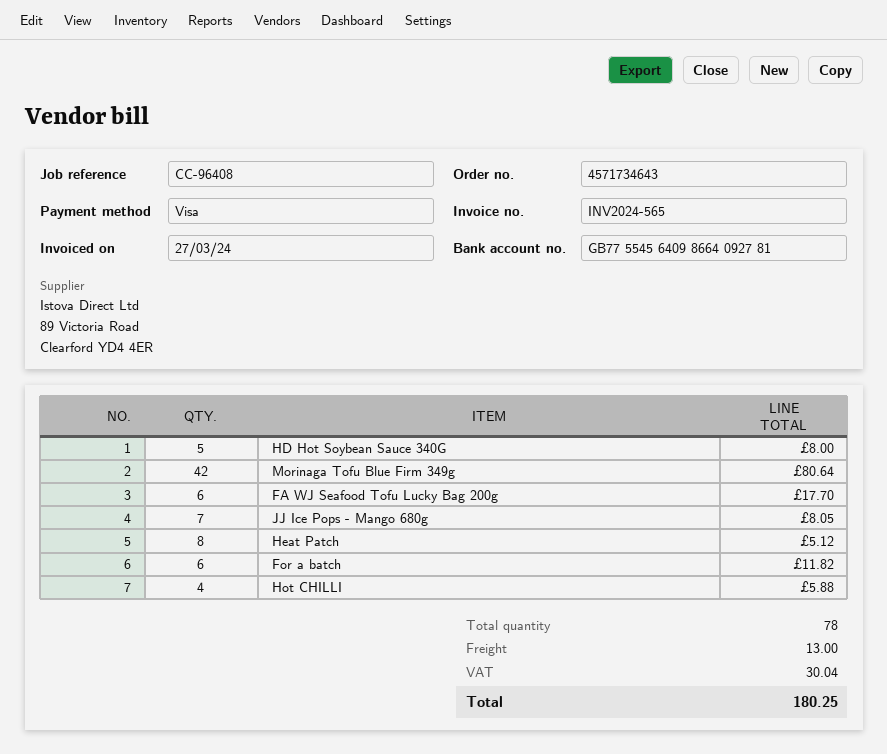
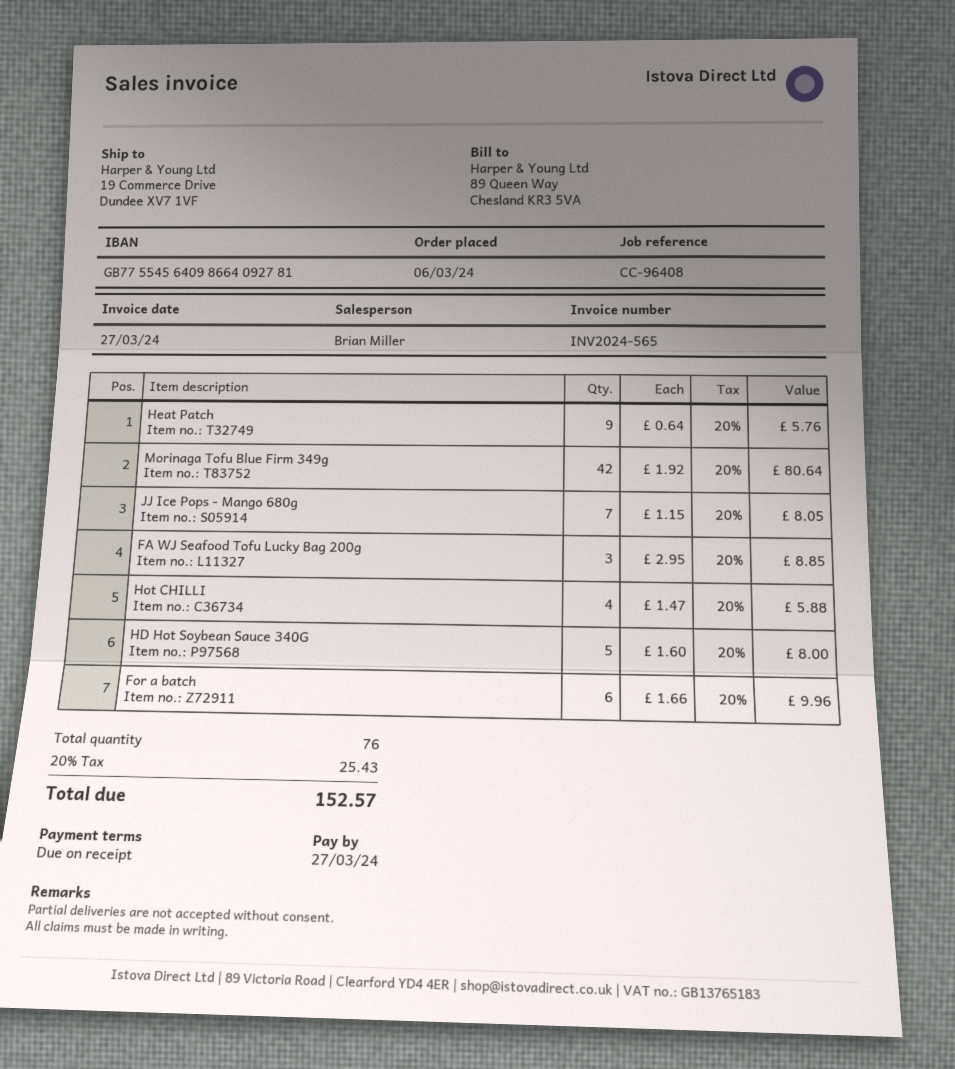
FA WJ Seafood Tofu Lucky Bag 200g: 6 for 17.70 -> 3 for 8.85
Heat Patch: 8 for 5.12 -> 9 for 5.76
For a batch: 6 for 11.82 -> 6 for 9.96
total quantity: 78 -> 76
shipping: 13.00 -> none
tax: 30.04 -> 25.43
total: 180.25 -> 152.57

